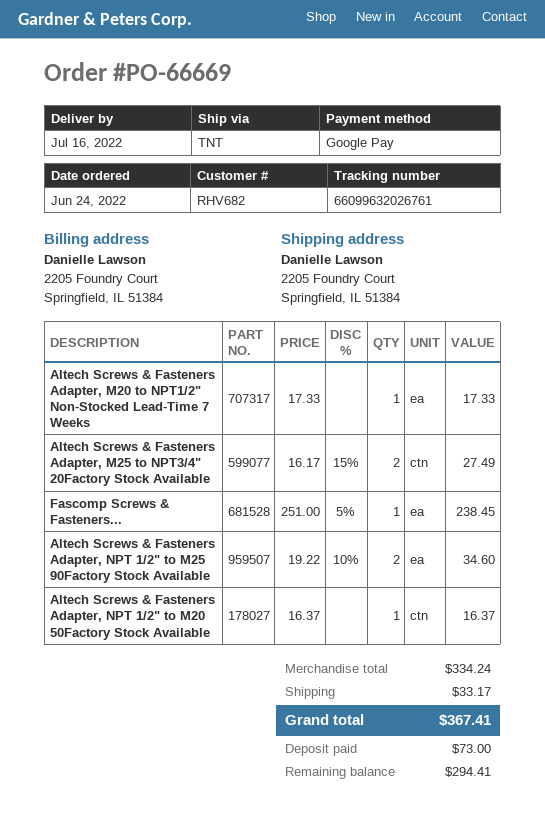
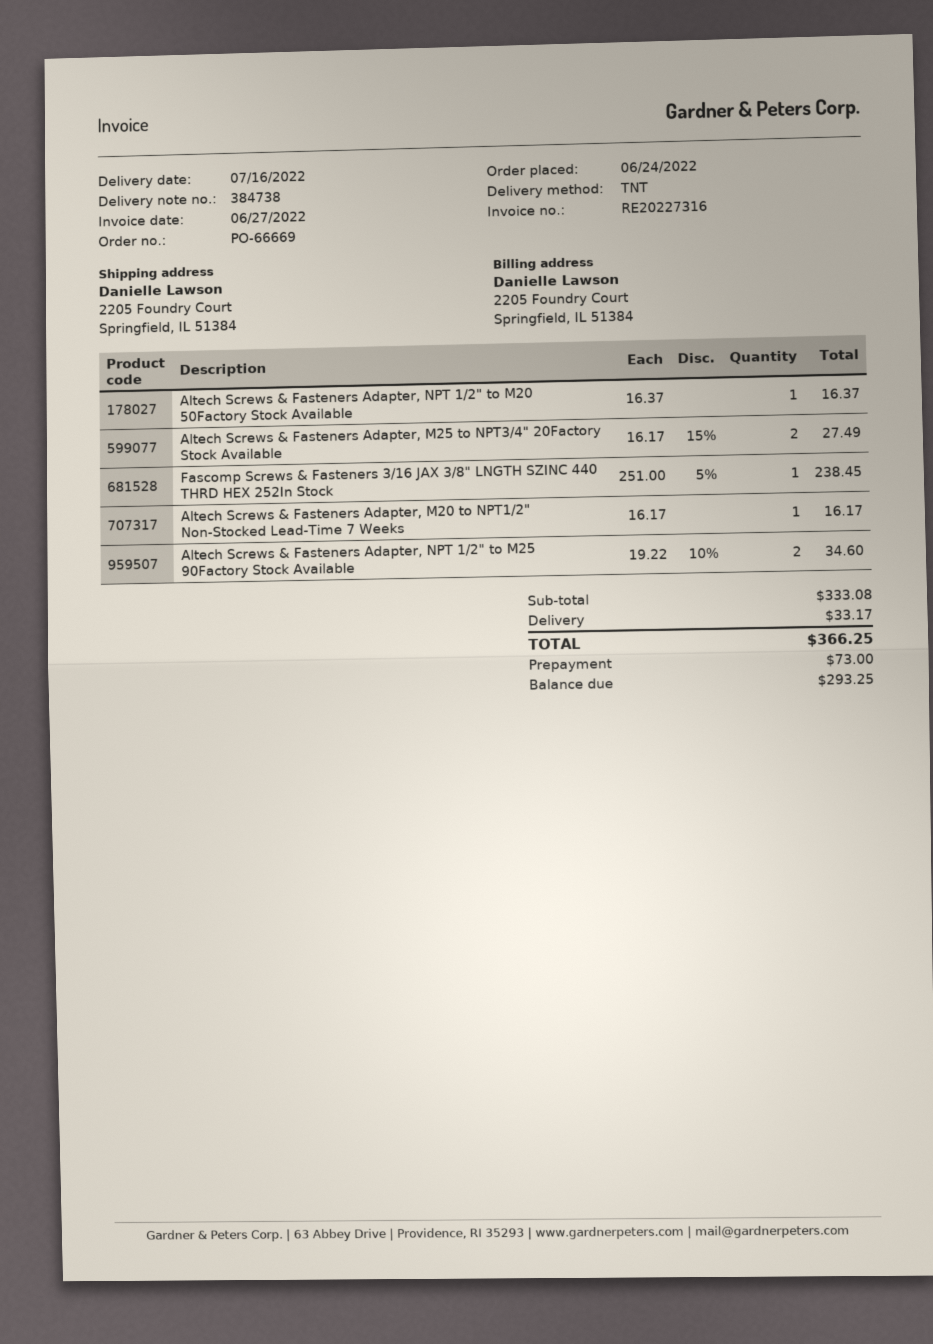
Altech Screws & Fasteners Adapter, M20 to NPT1/2" Non-Stocked Lead-Time 7 Weeks: 1 x 17.33 = 17.33 -> 1 x 16.17 = 16.17
subtotal: 334.24 -> 333.08
total: 367.41 -> 366.25
balance: 294.41 -> 293.25

